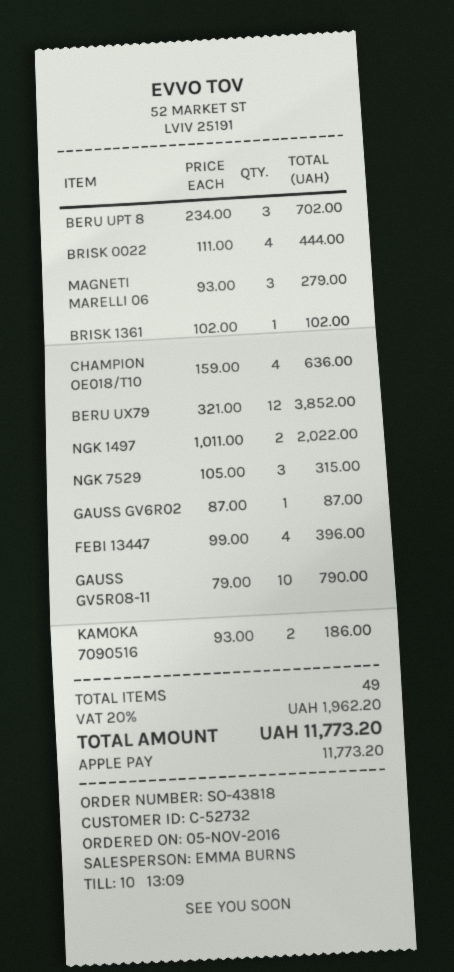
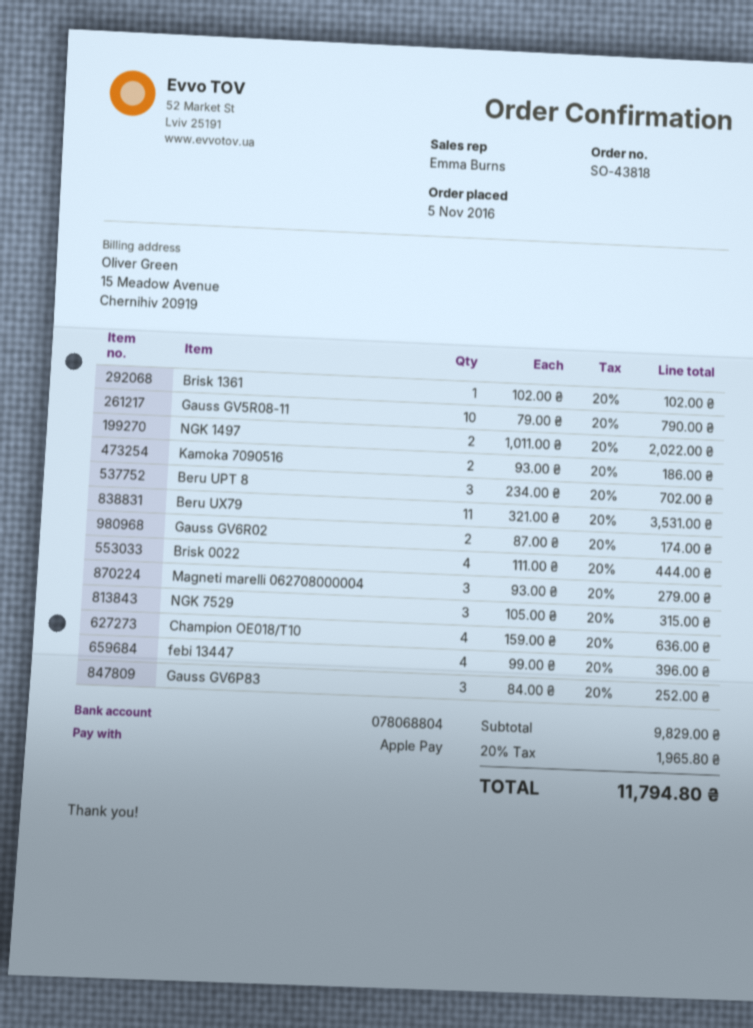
BERU UX79: 12 x 321.00 = 3852.00 -> 11 x 321.00 = 3531.00
GAUSS GV6R02: 1 x 87.00 = 87.00 -> 2 x 87.00 = 174.00
Gauss GV6P83: none -> 3 x 84.00 = 252.00
tax: 20% = 1962.20 -> 20% = 1965.80
total: 11773.20 -> 11794.80

